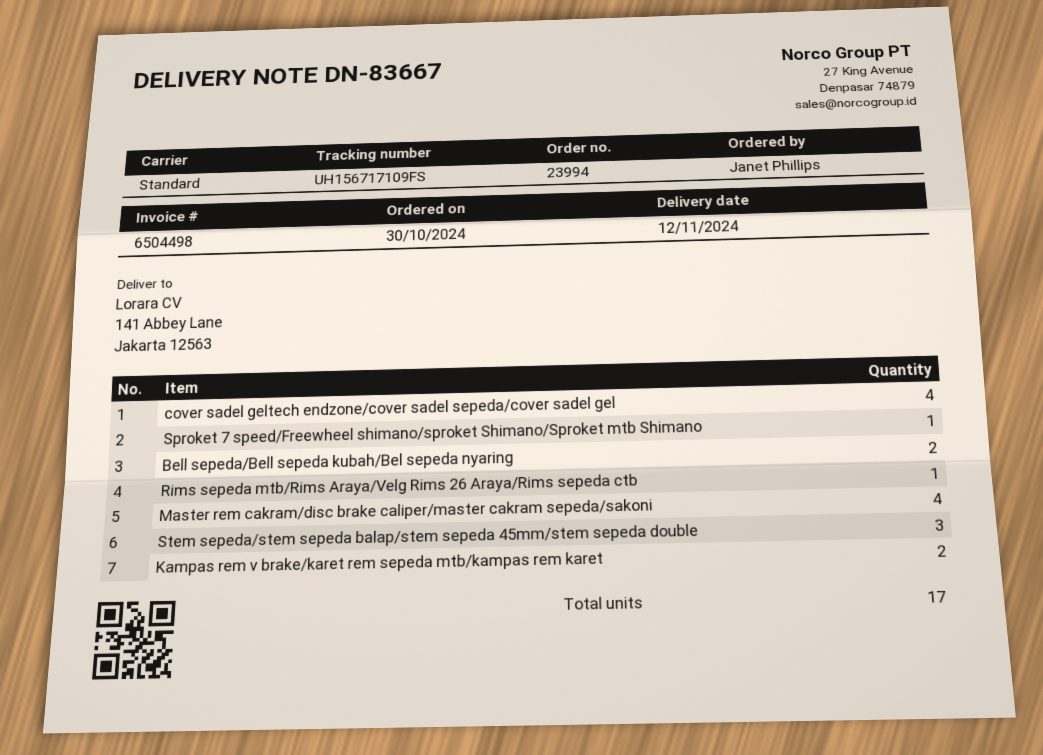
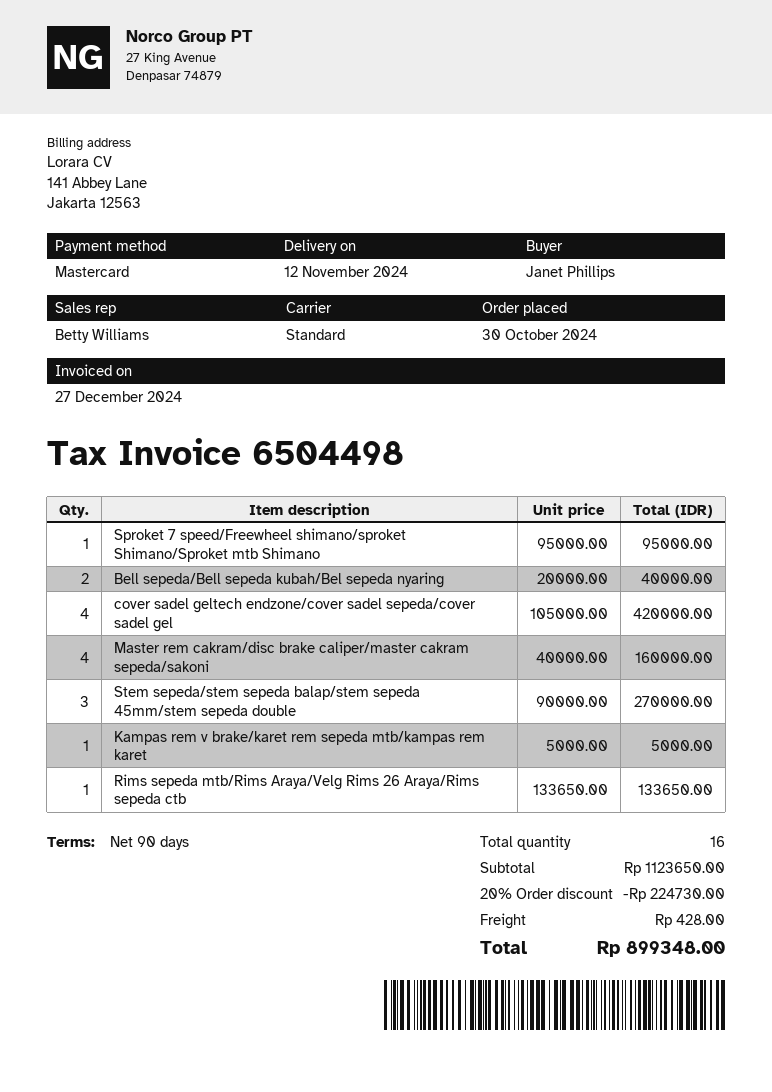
Kampas rem v brake/karet rem sepeda mtb/kampas rem karet: 2 -> 1
total quantity: 17 -> 16

